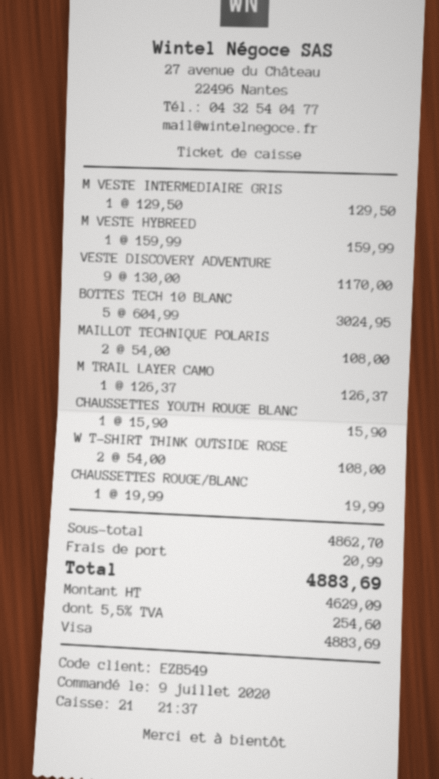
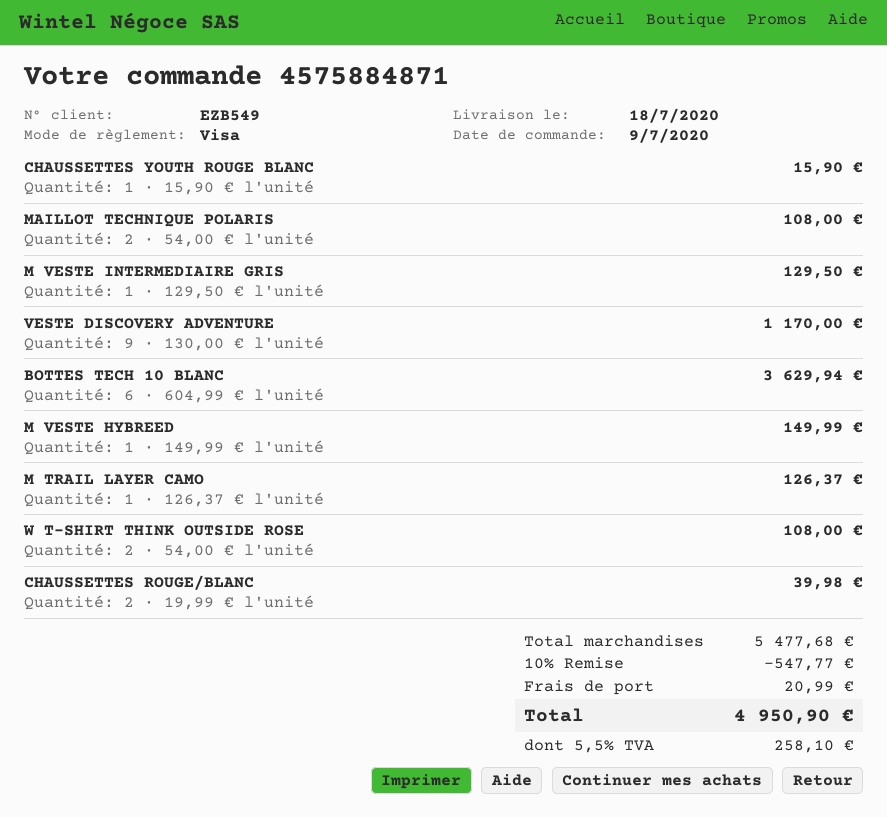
M VESTE HYBREED: 1 x 159.99 = 159.99 -> 1 x 149.99 = 149.99
BOTTES TECH 10 BLANC: 5 x 604.99 = 3024.95 -> 6 x 604.99 = 3629.94
CHAUSSETTES ROUGE/BLANC: 1 x 19.99 = 19.99 -> 2 x 19.99 = 39.98
subtotal: 4862.70 -> 5477.68
discount: none -> 10% = 547.77
tax: 5.5% = 254.60 -> 5.5% = 258.10
total: 4883.69 -> 4950.90

